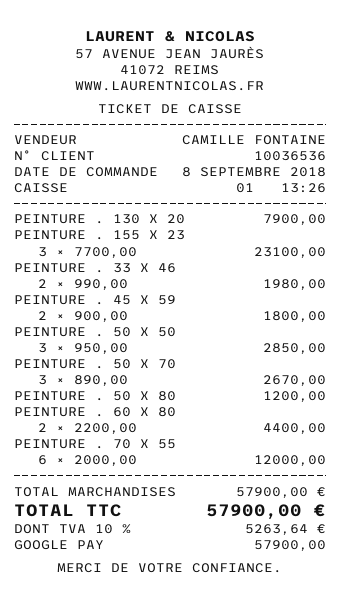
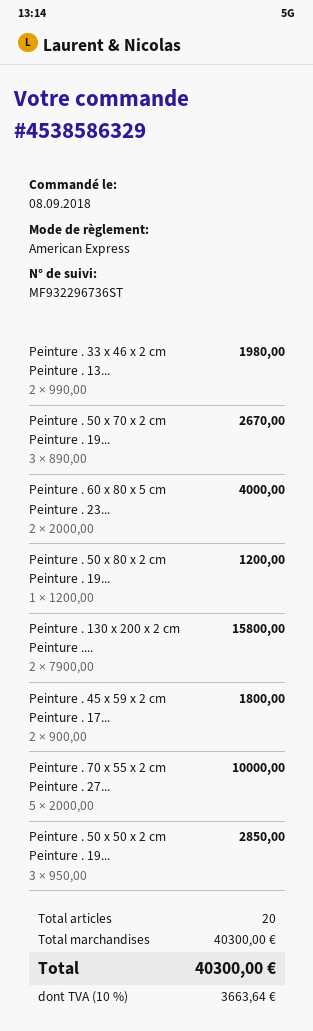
payment method: Google Pay -> American Express
PEINTURE . 130 X 20: 1 x 7900.00 = 7900.00 -> 2 x 7900.00 = 15800.00
PEINTURE . 155 X 23: 3 x 7700.00 = 23100.00 -> none
PEINTURE . 60 X 80: 2 x 2200.00 = 4400.00 -> 2 x 2000.00 = 4000.00
PEINTURE . 70 X 55: 6 x 2000.00 = 12000.00 -> 5 x 2000.00 = 10000.00
subtotal: 57900.00 -> 40300.00
tax: 10% = 5263.64 -> 10% = 3663.64
total: 57900.00 -> 40300.00

